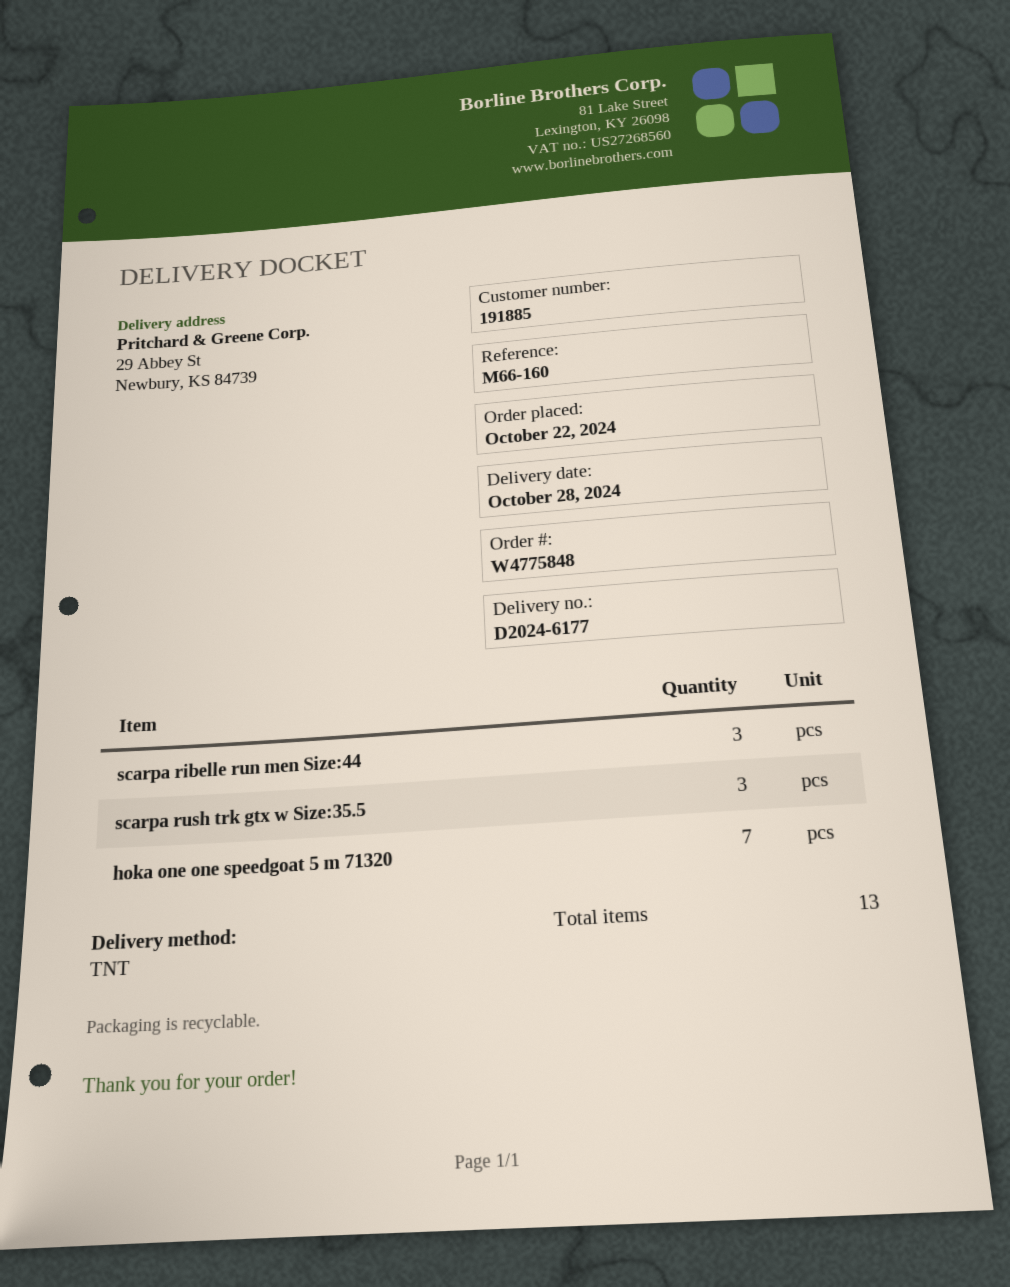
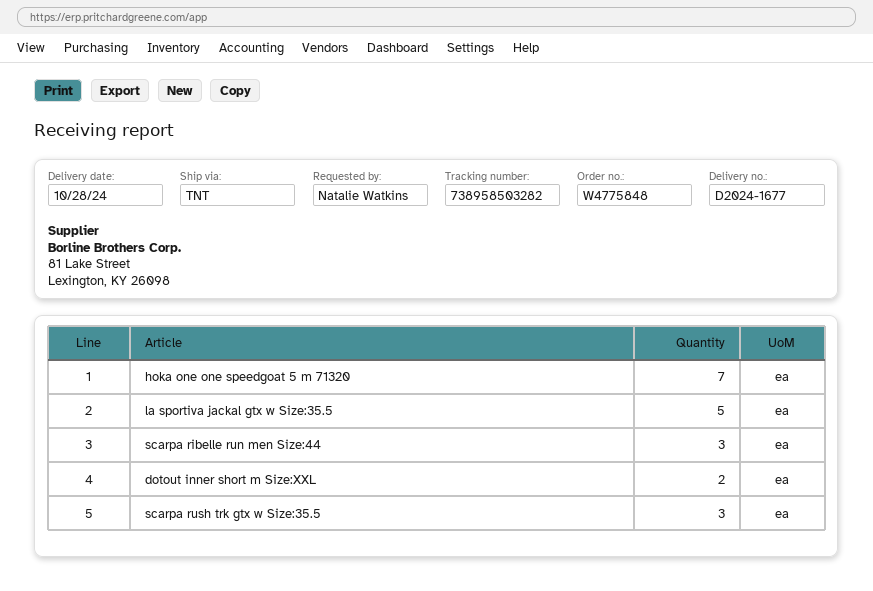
delivery note number: D2024-6177 -> D2024-1677
la sportiva jackal gtx w Size:35.5: none -> 5
dotout inner short m Size:XXL: none -> 2

